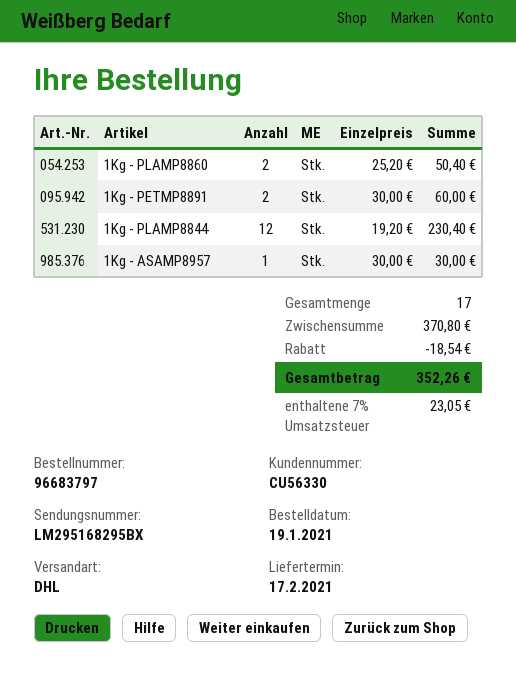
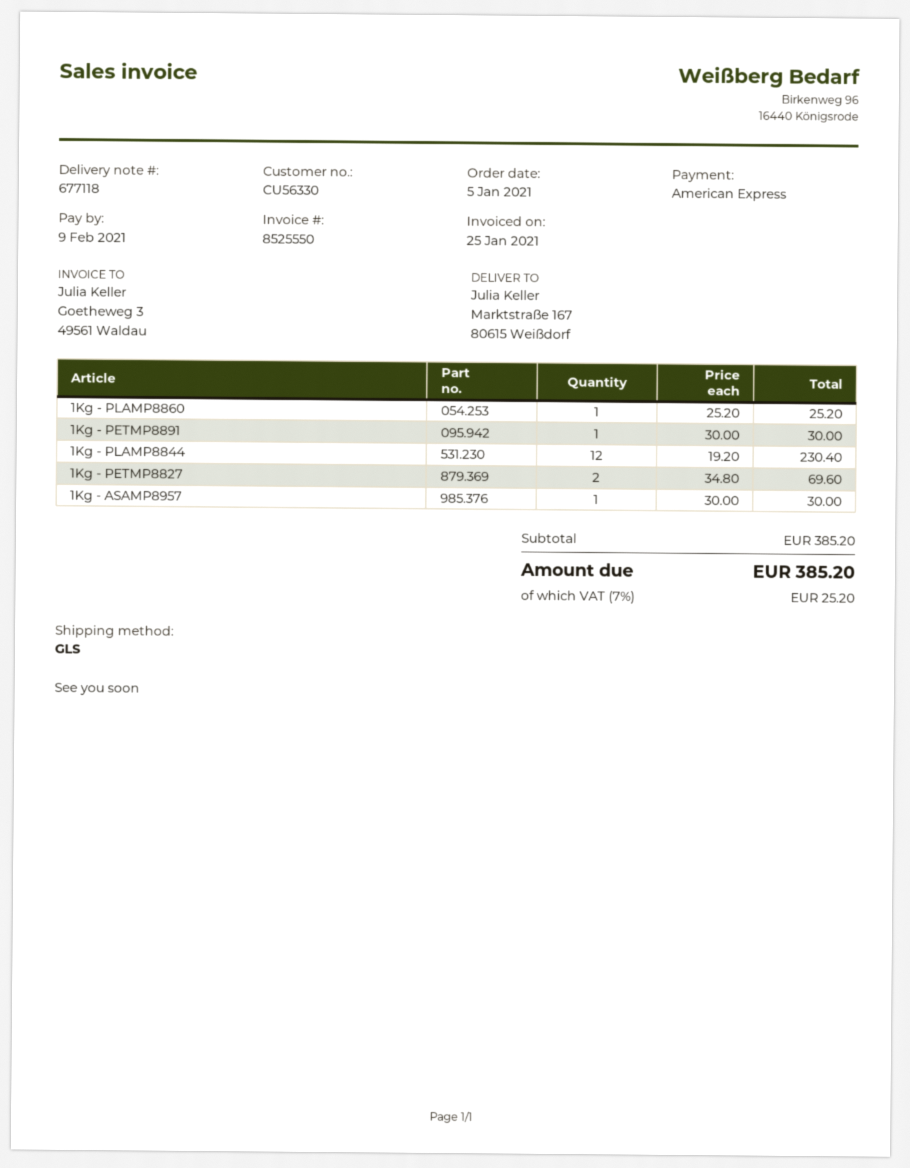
order date: 2021-01-19 -> 2021-01-05
shipping method: DHL -> GLS
1Kg - PLAMP8860: 2 x 25.20 = 50.40 -> 1 x 25.20 = 25.20
1Kg - PETMP8891: 2 x 30.00 = 60.00 -> 1 x 30.00 = 30.00
1Kg - PETMP8827: none -> 2 x 34.80 = 69.60
subtotal: 370.80 -> 385.20
discount: 18.54 -> none
tax: 7% = 23.05 -> 7% = 25.20
total: 352.26 -> 385.20

